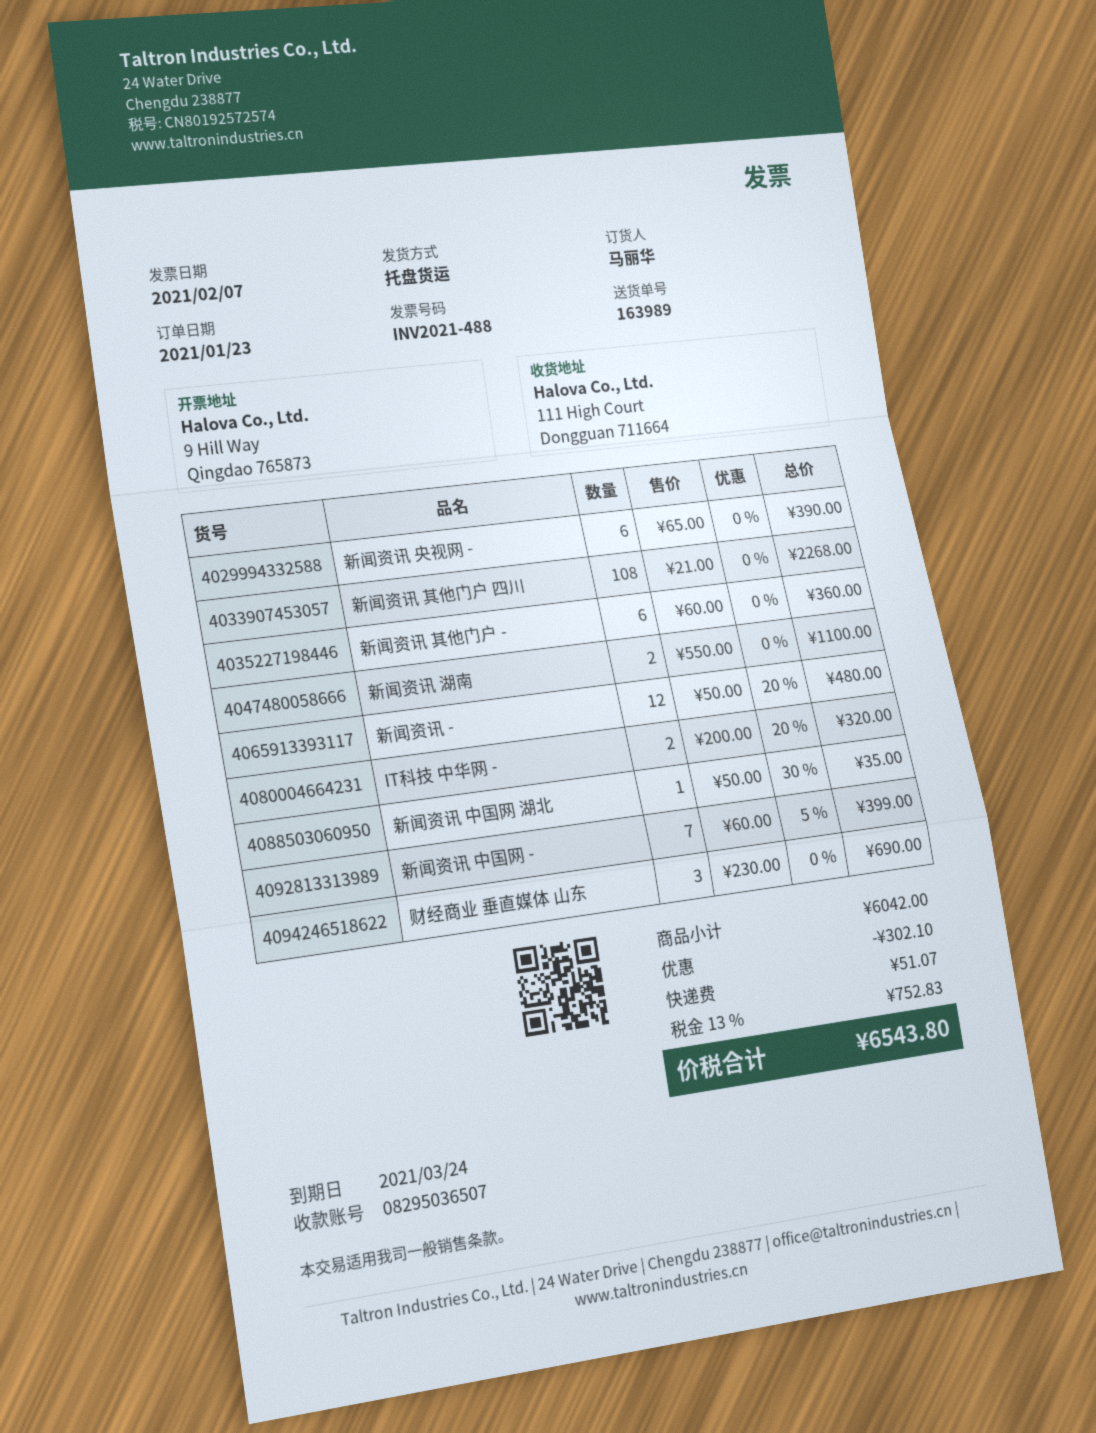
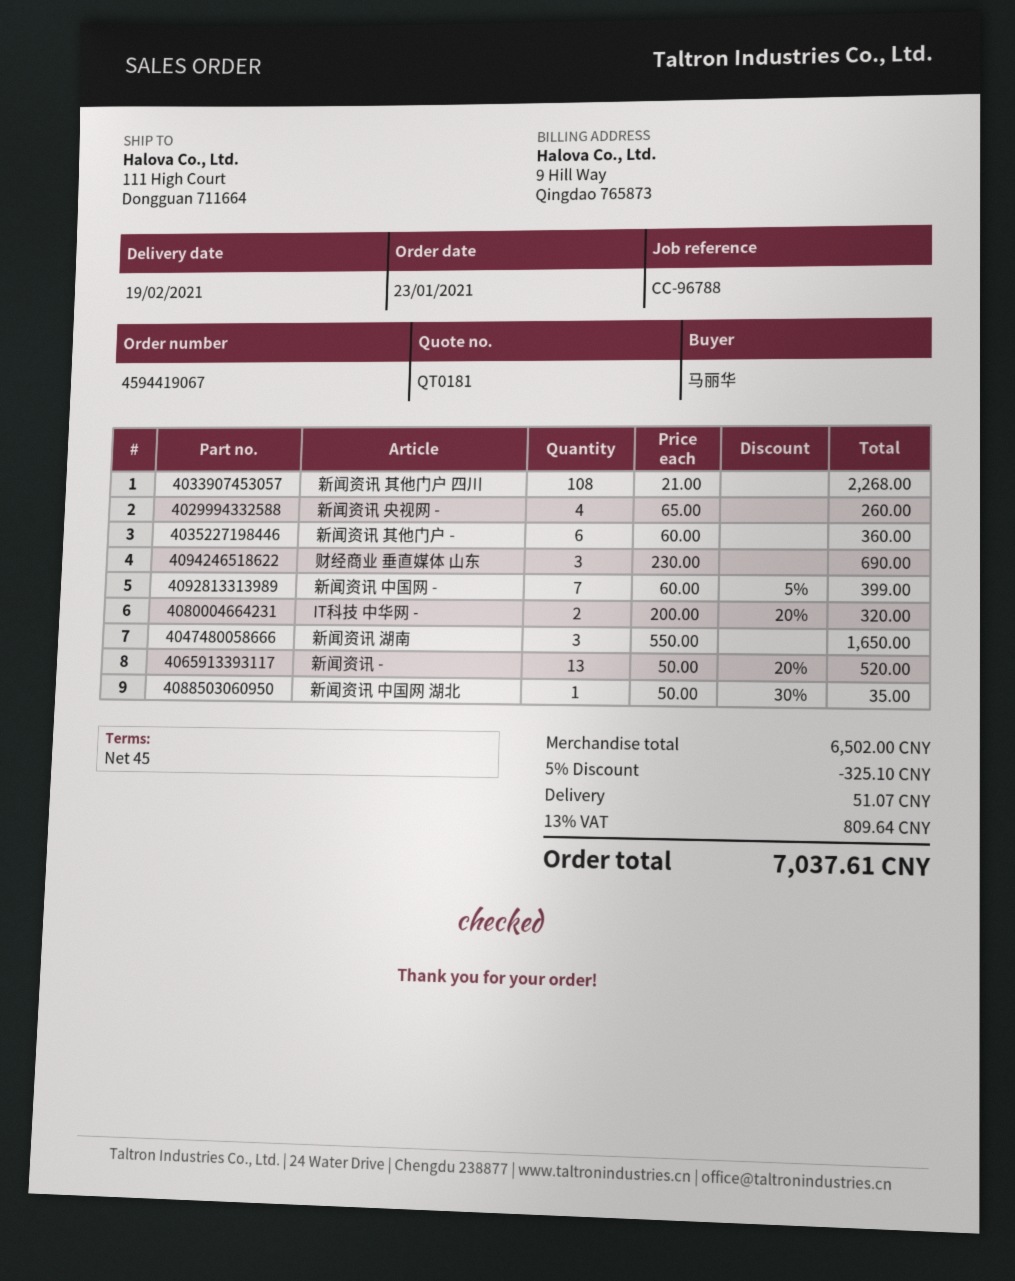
新闻资讯 央视网 -: 6 x 65.00 = 390.00 -> 4 x 65.00 = 260.00
新闻资讯 湖南: 2 x 550.00 = 1100.00 -> 3 x 550.00 = 1650.00
新闻资讯 -: 12 x 50.00 - 20% = 480.00 -> 13 x 50.00 - 20% = 520.00
subtotal: 6042.00 -> 6502.00
discount: 302.10 -> 325.10
tax: 13% = 752.83 -> 13% = 809.64
total: 6543.80 -> 7037.61

